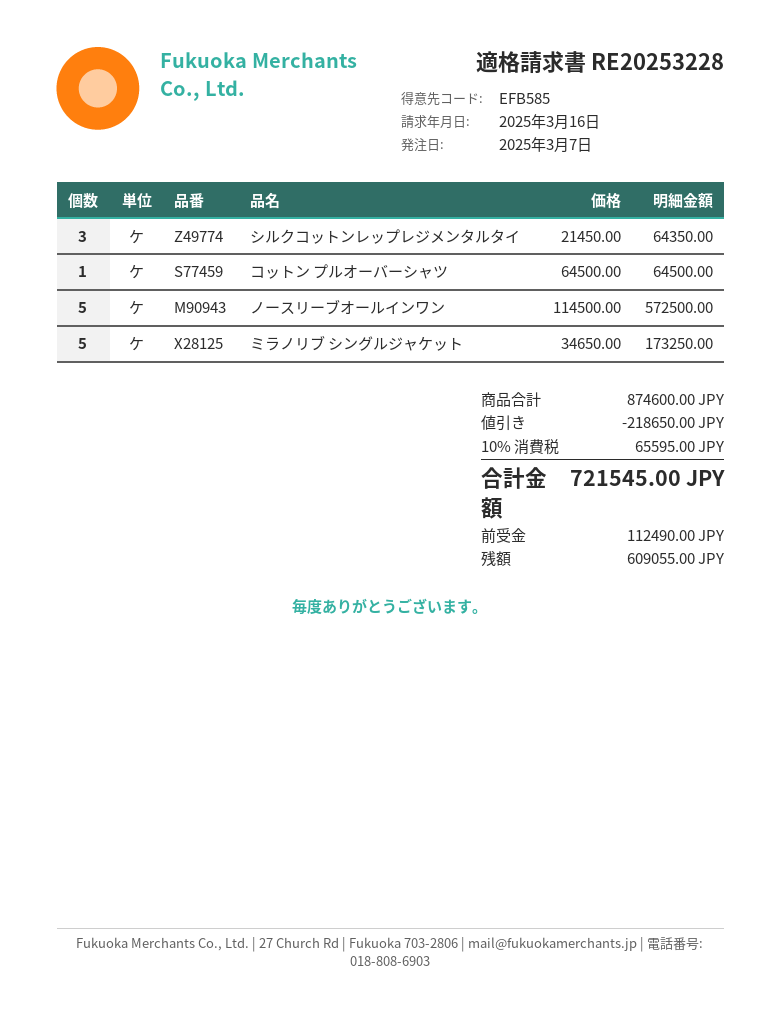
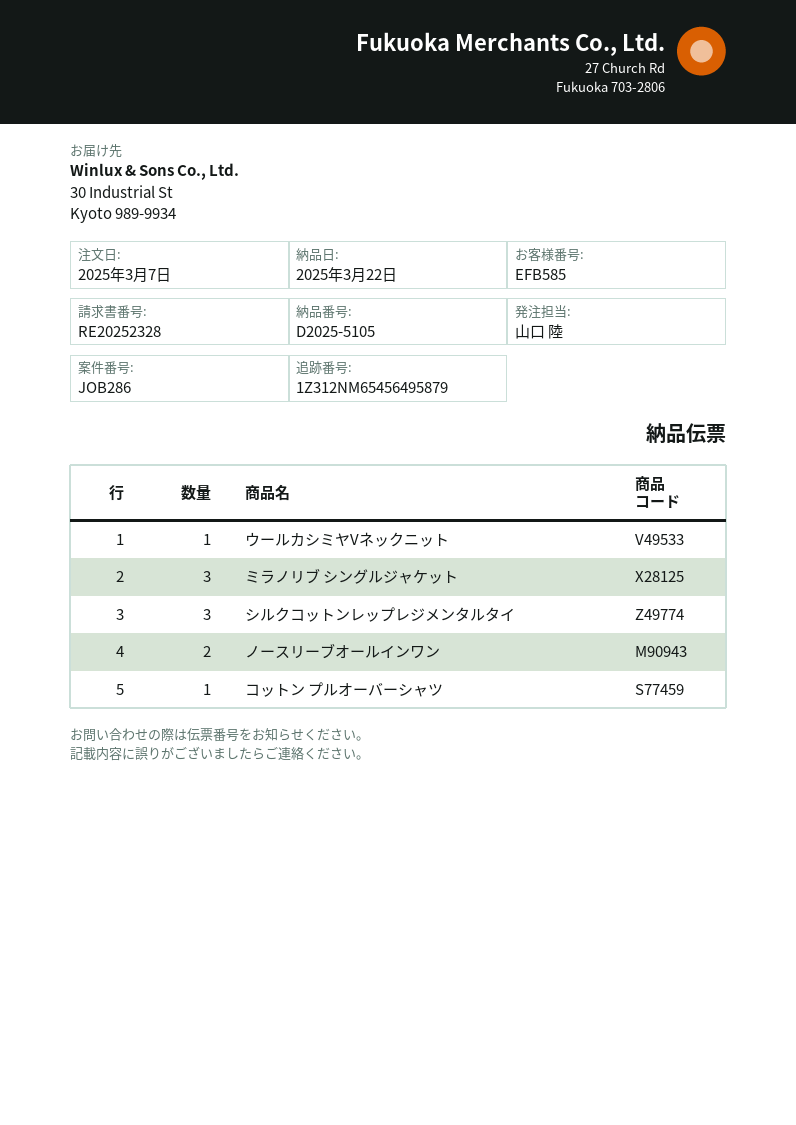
invoice number: RE20253228 -> RE20252328
ノースリーブオールインワン: 5 -> 2
ミラノリブ シングルジャケット: 5 -> 3
ウールカシミヤVネックニット: none -> 1

